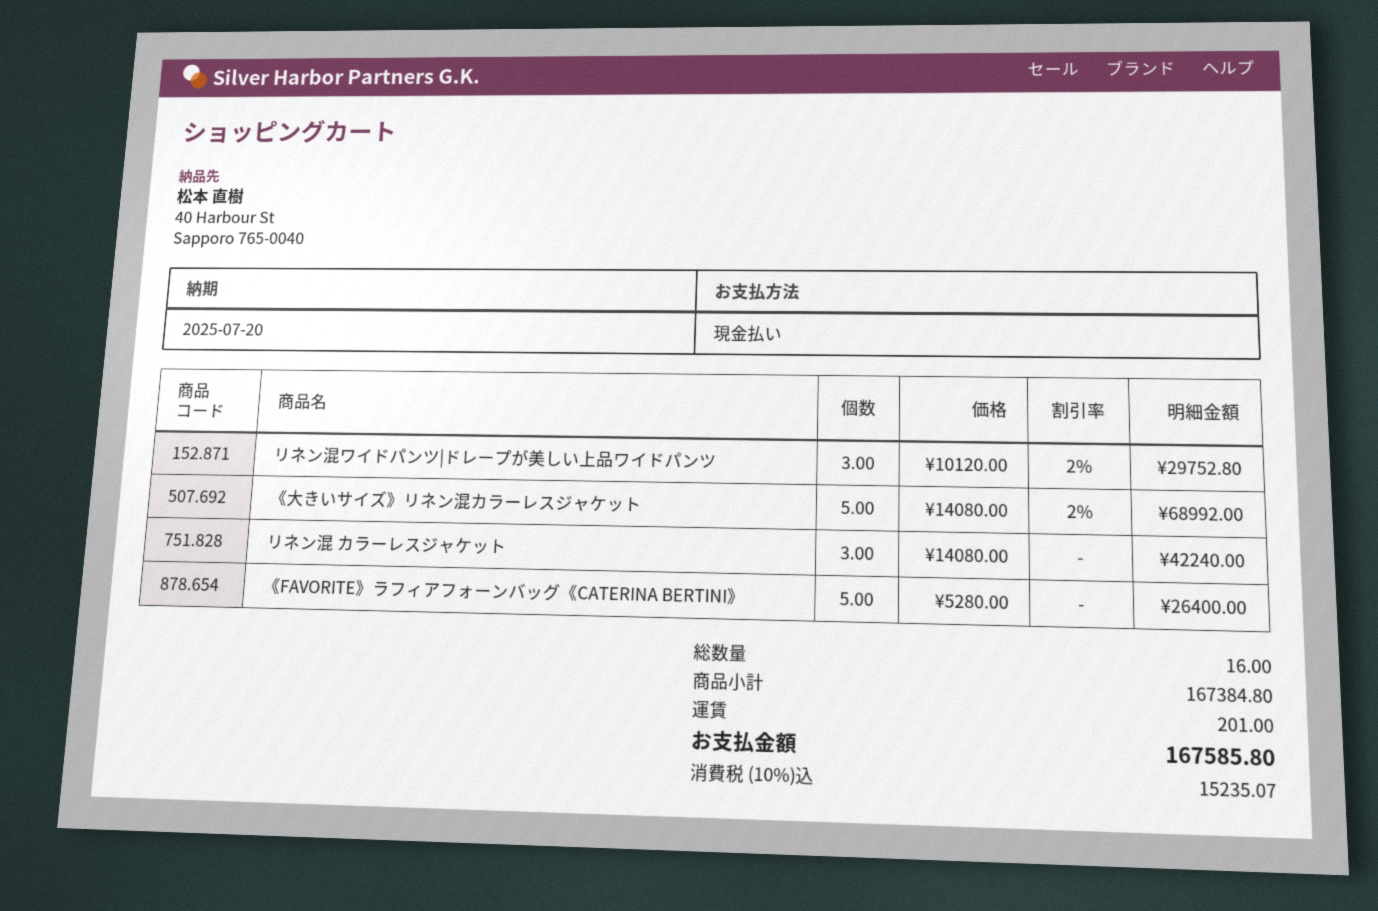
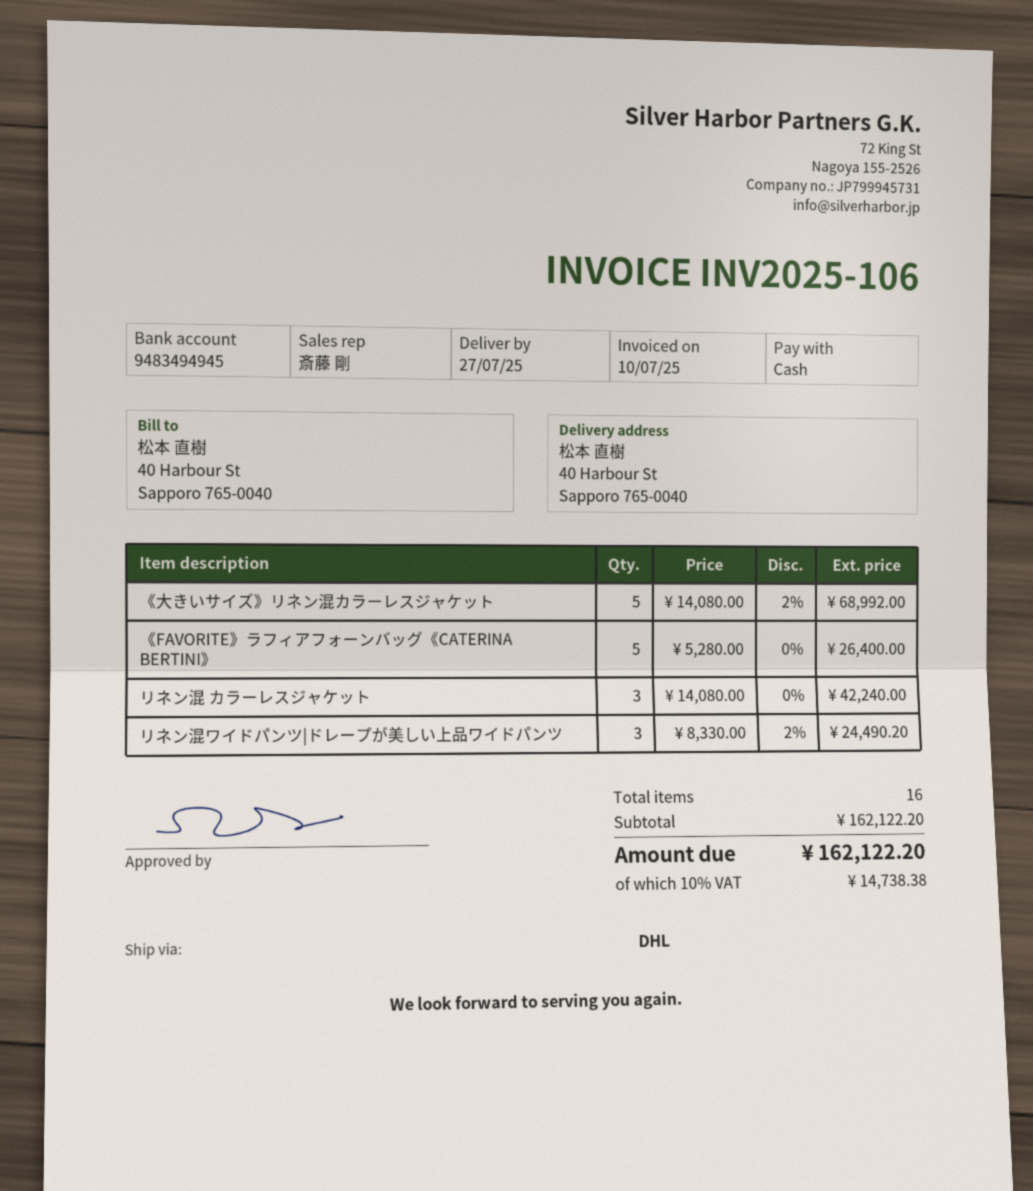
delivery date: 2025-07-20 -> 2025-07-27
リネン混ワイドパンツ|ドレープが美しい上品ワイドパンツ: 3 x 10120.00 - 2% = 29752.80 -> 3 x 8330.00 - 2% = 24490.20
subtotal: 167384.80 -> 162122.20
shipping: 201.00 -> none
tax: 10% = 15235.07 -> 10% = 14738.38
total: 167585.80 -> 162122.20

